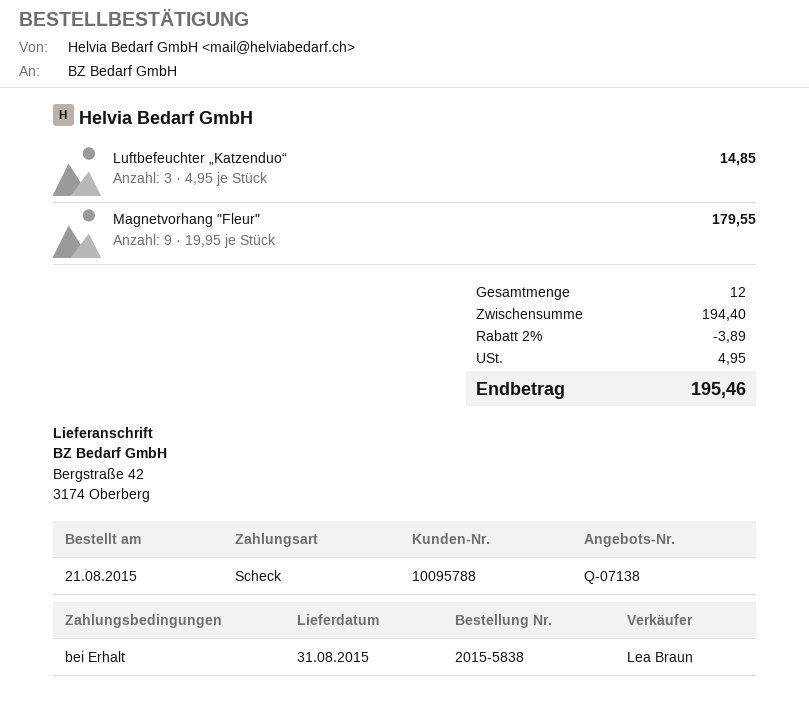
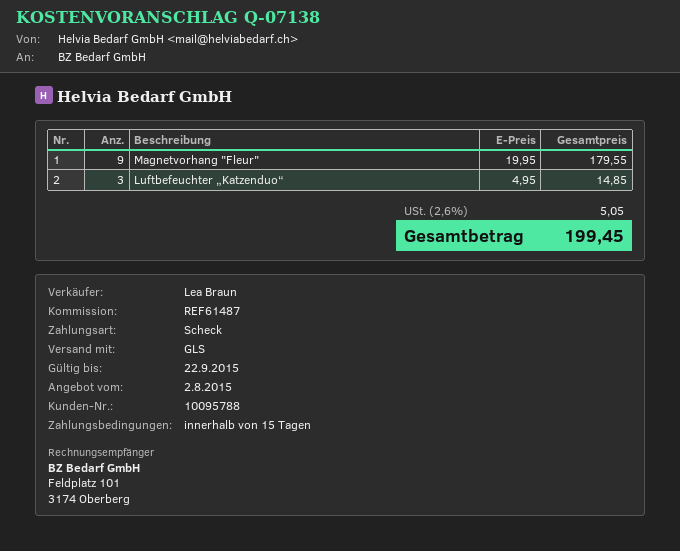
payment terms: on receipt -> 15 days
discount: 2% = 3.89 -> none
tax: 4.95 -> 5.05
total: 195.46 -> 199.45

